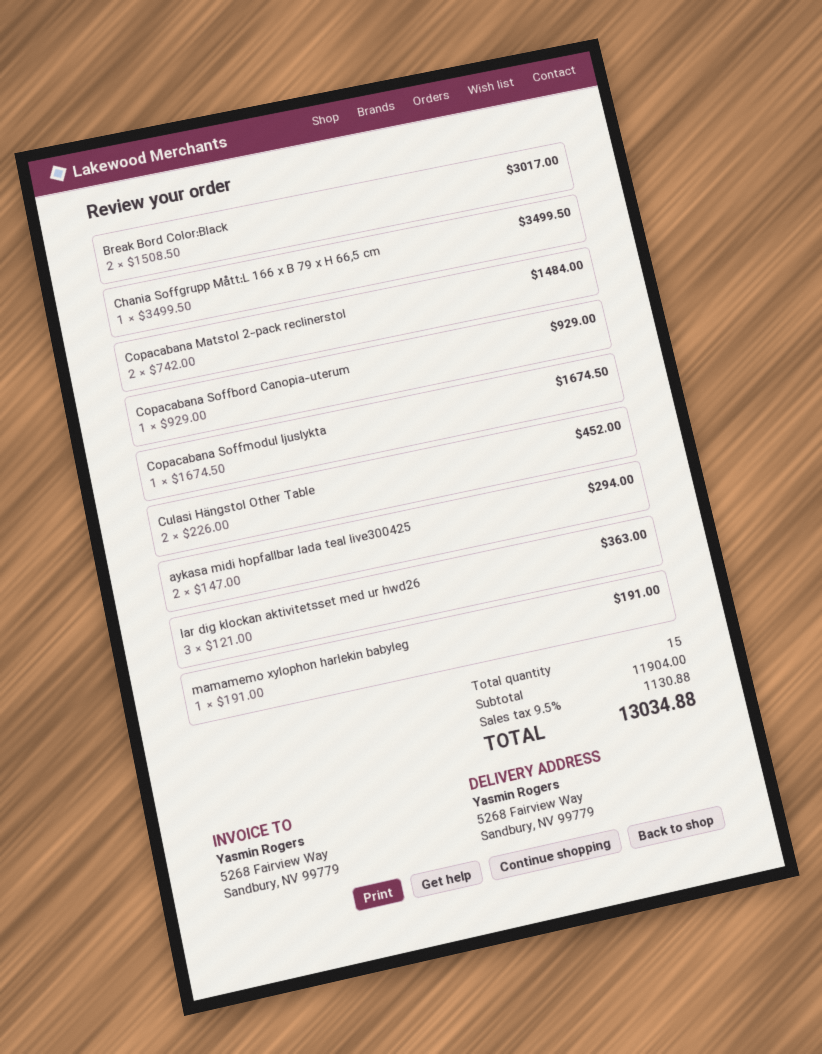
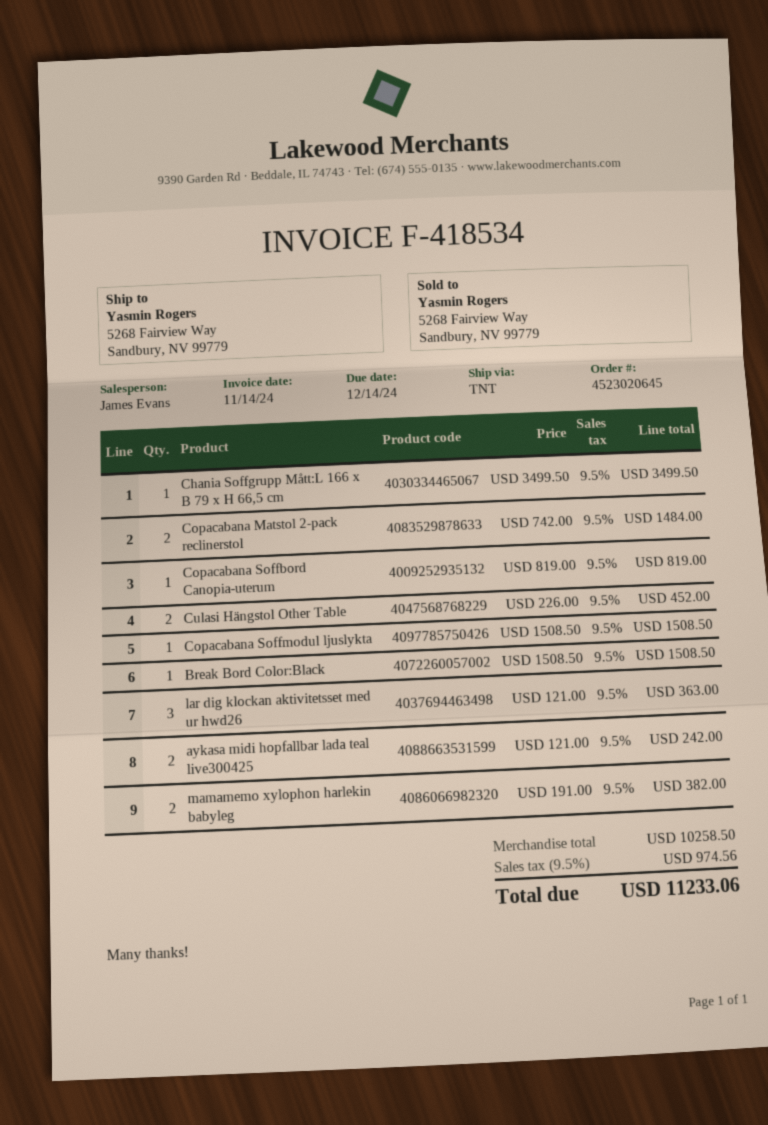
Break Bord Color:Black: 2 x 1508.50 = 3017.00 -> 1 x 1508.50 = 1508.50
Copacabana Soffbord Canopia-uterum: 1 x 929.00 = 929.00 -> 1 x 819.00 = 819.00
Copacabana Soffmodul ljuslykta: 1 x 1674.50 = 1674.50 -> 1 x 1508.50 = 1508.50
aykasa midi hopfallbar lada teal live300425: 2 x 147.00 = 294.00 -> 2 x 121.00 = 242.00
mamamemo xylophon harlekin babyleg: 1 x 191.00 = 191.00 -> 2 x 191.00 = 382.00
subtotal: 11904.00 -> 10258.50
tax: 9.5% = 1130.88 -> 9.5% = 974.56
total: 13034.88 -> 11233.06

